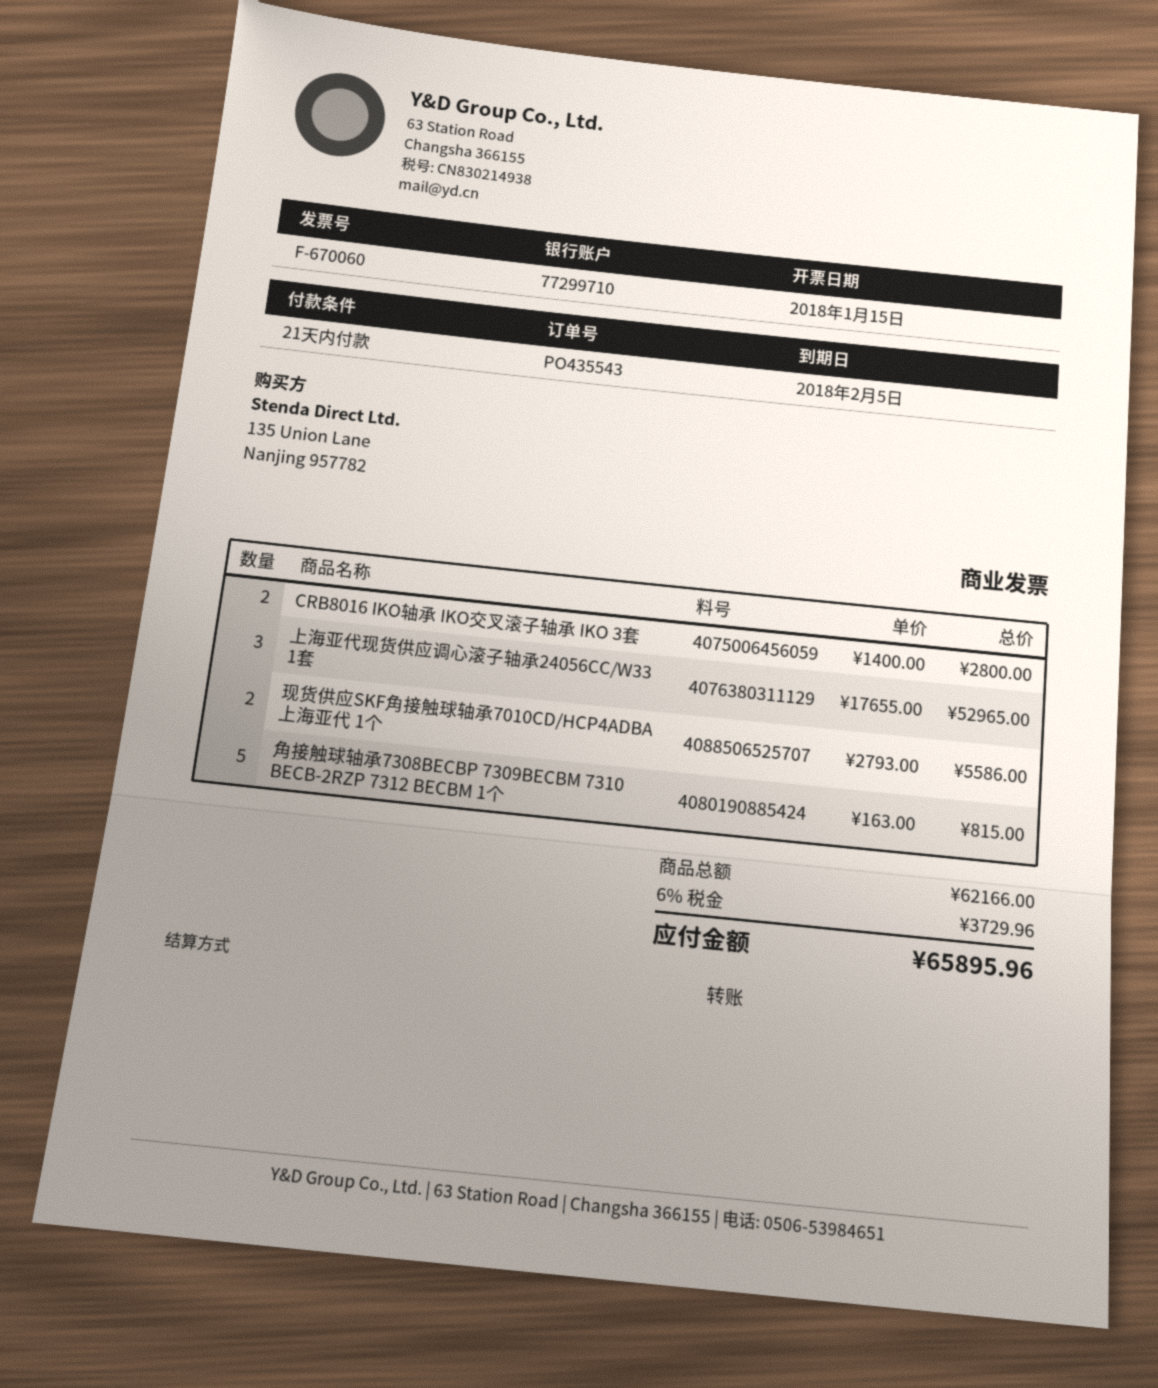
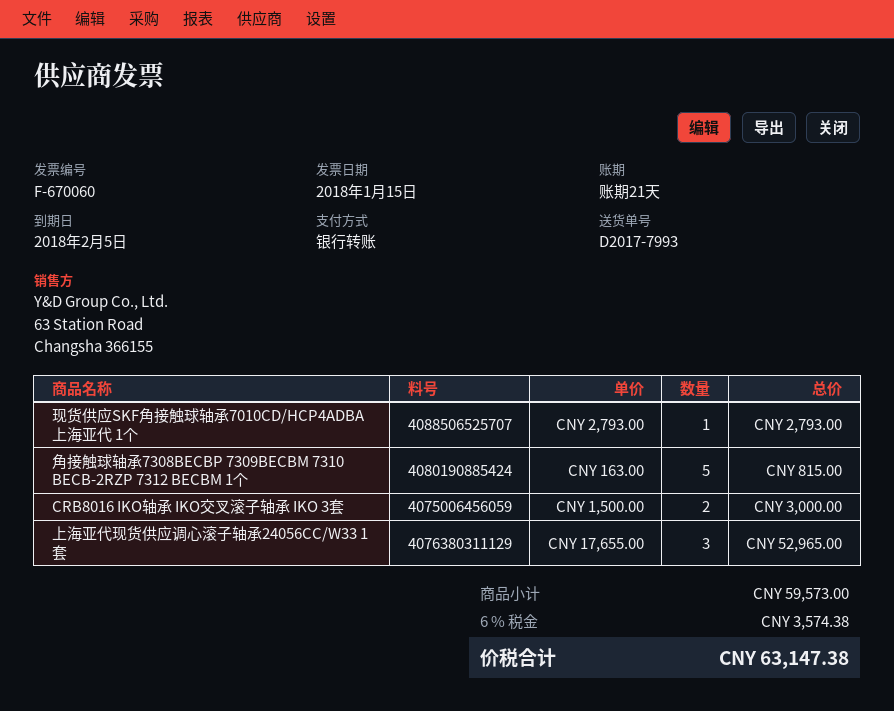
CRB8016 IKO轴承 IKO交叉滚子轴承 IKO 3套: 2 x 1400.00 = 2800.00 -> 2 x 1500.00 = 3000.00
现货供应SKF角接触球轴承7010CD/HCP4ADBA上海亚代 1个: 2 x 2793.00 = 5586.00 -> 1 x 2793.00 = 2793.00
subtotal: 62166.00 -> 59573.00
tax: 6% = 3729.96 -> 6% = 3574.38
total: 65895.96 -> 63147.38

